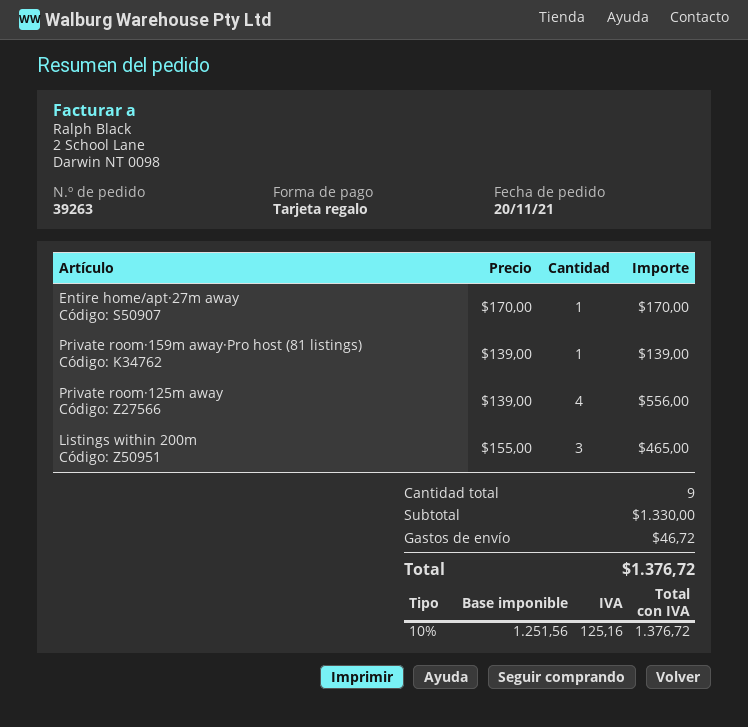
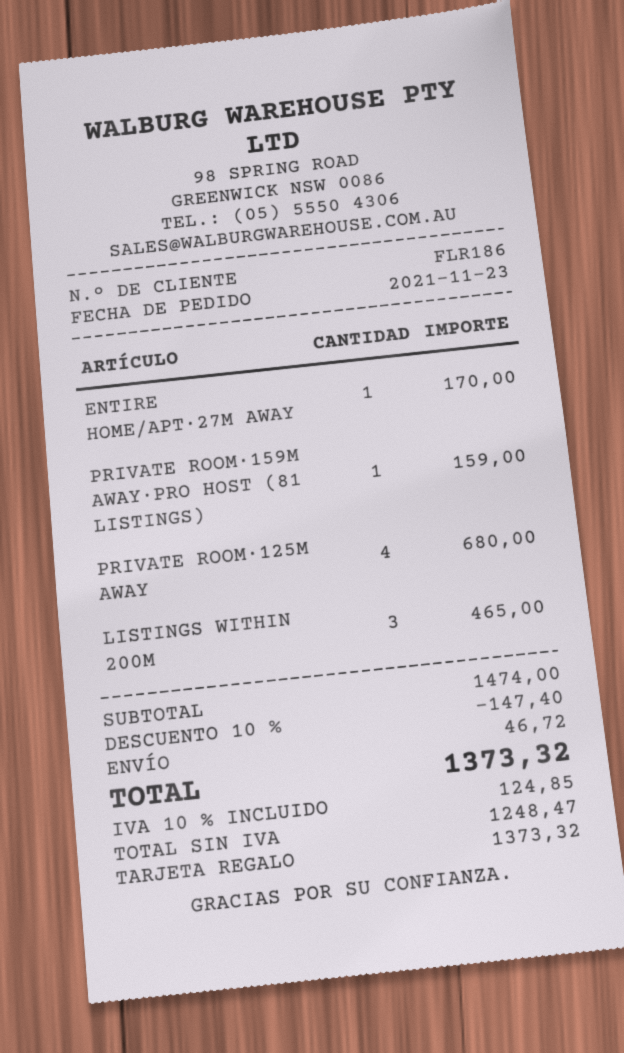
order date: 2021-11-20 -> 2021-11-23
Private room·159m away·Pro host (81 listings): 1 for 139.00 -> 1 for 159.00
Private room·125m away: 4 for 556.00 -> 4 for 680.00
subtotal: 1330.00 -> 1474.00
discount: none -> 10% = 147.40
net: 1251.56 -> 1248.47
tax: 10% = 125.16 -> 10% = 124.85
total: 1376.72 -> 1373.32

